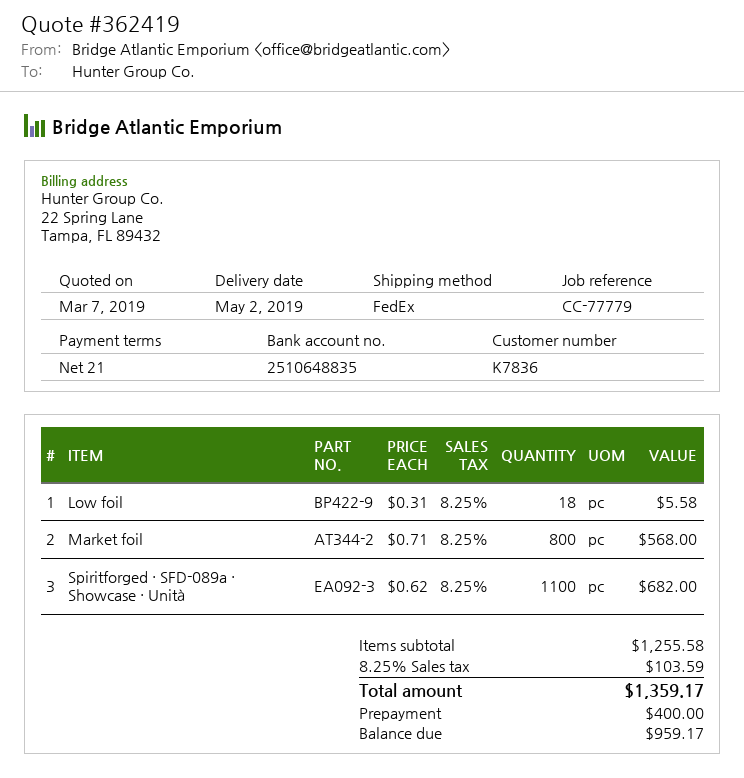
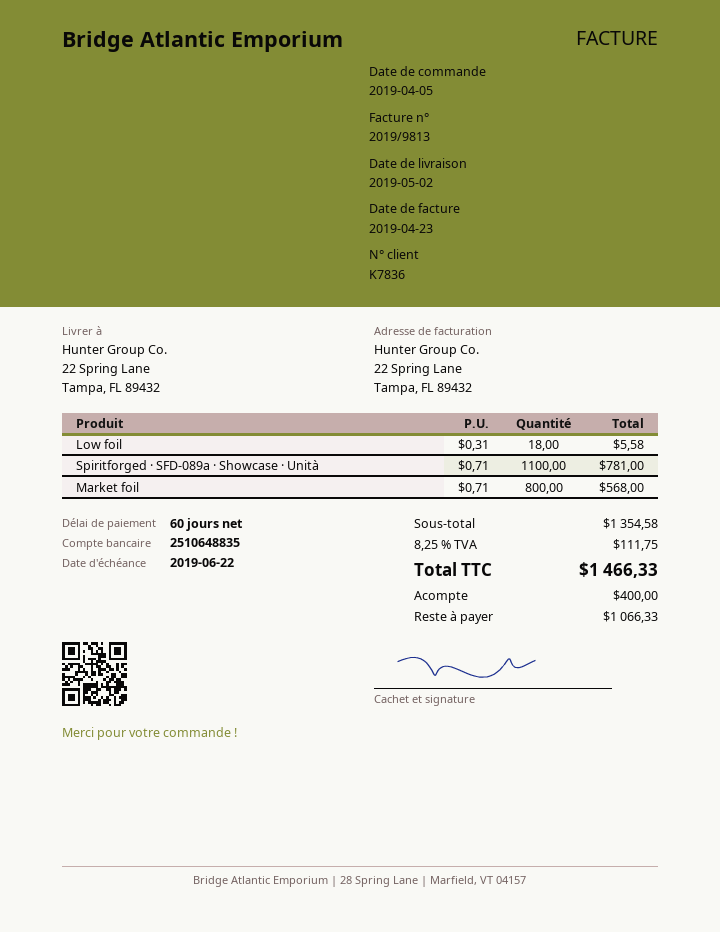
payment terms: 21 days -> 60 days
Spiritforged · SFD-089a · Showcase · Unità: 1100 x 0.62 = 682.00 -> 1100 x 0.71 = 781.00
subtotal: 1255.58 -> 1354.58
tax: 8.25% = 103.59 -> 8.25% = 111.75
total: 1359.17 -> 1466.33
balance: 959.17 -> 1066.33

